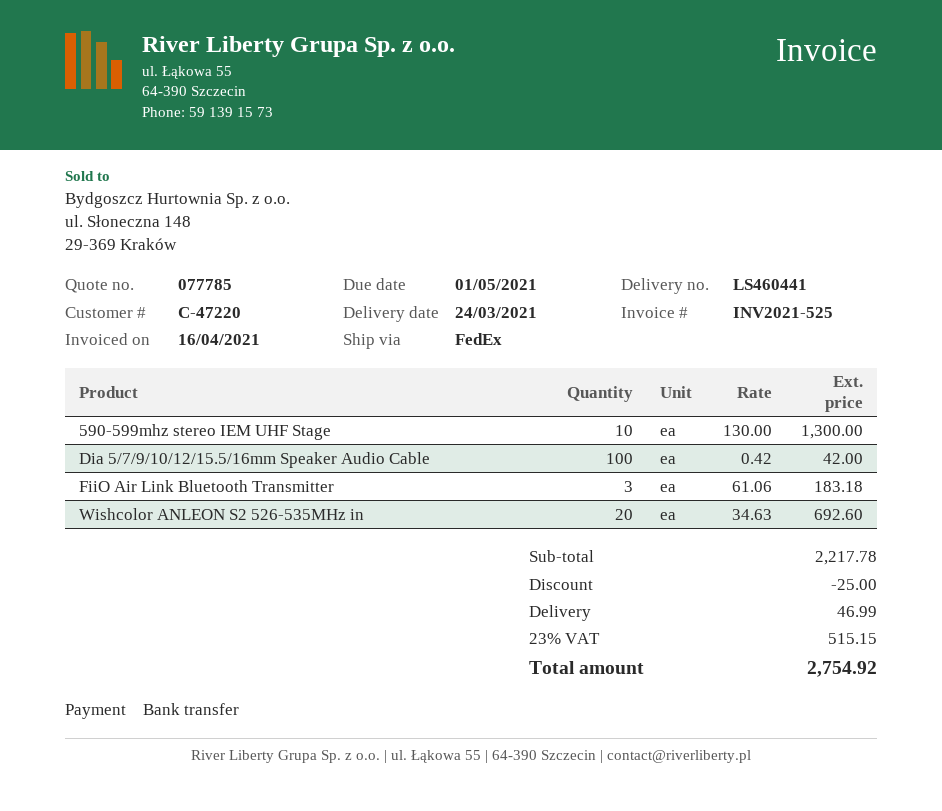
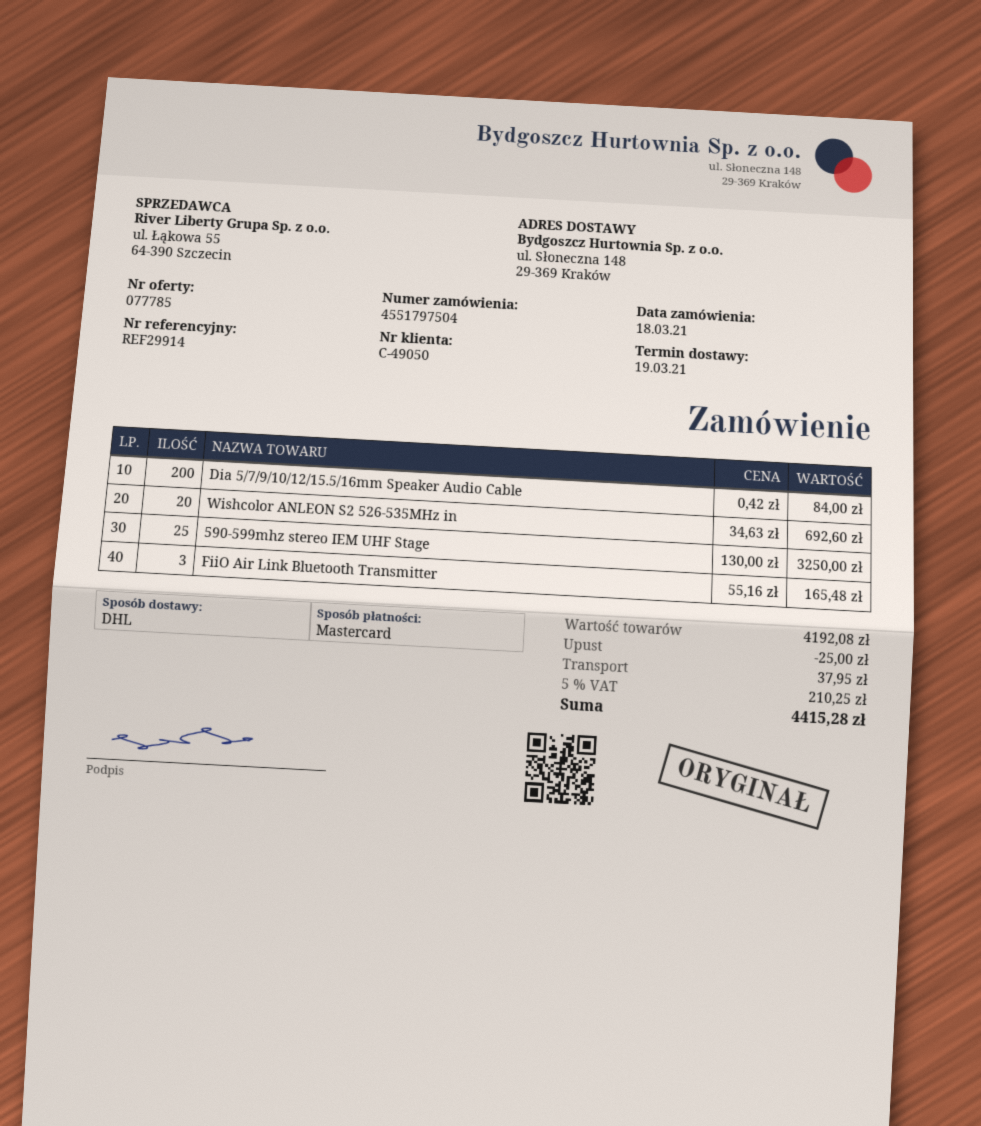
delivery date: 2021-03-24 -> 2021-03-19
customer number: C-47220 -> C-49050
payment method: bank transfer -> Mastercard
shipping method: FedEx -> DHL
590-599mhz stereo IEM UHF Stage: 10 x 130.00 = 1300.00 -> 25 x 130.00 = 3250.00
Dia 5/7/9/10/12/15.5/16mm Speaker Audio Cable: 100 x 0.42 = 42.00 -> 200 x 0.42 = 84.00
FiiO Air Link Bluetooth Transmitter: 3 x 61.06 = 183.18 -> 3 x 55.16 = 165.48
subtotal: 2217.78 -> 4192.08
shipping: 46.99 -> 37.95
tax: 23% = 515.15 -> 5% = 210.25
total: 2754.92 -> 4415.28

